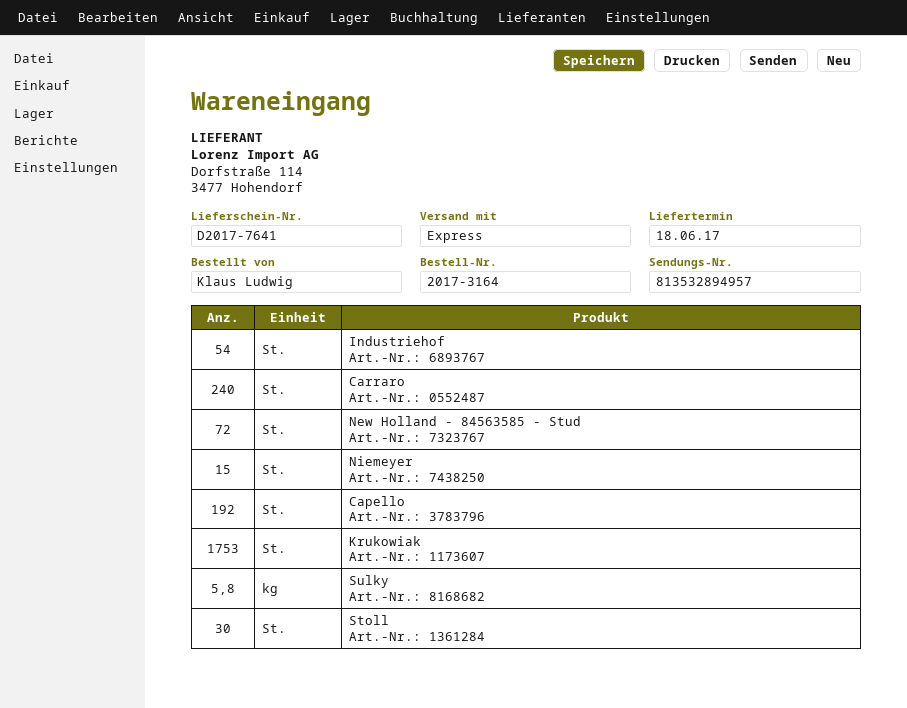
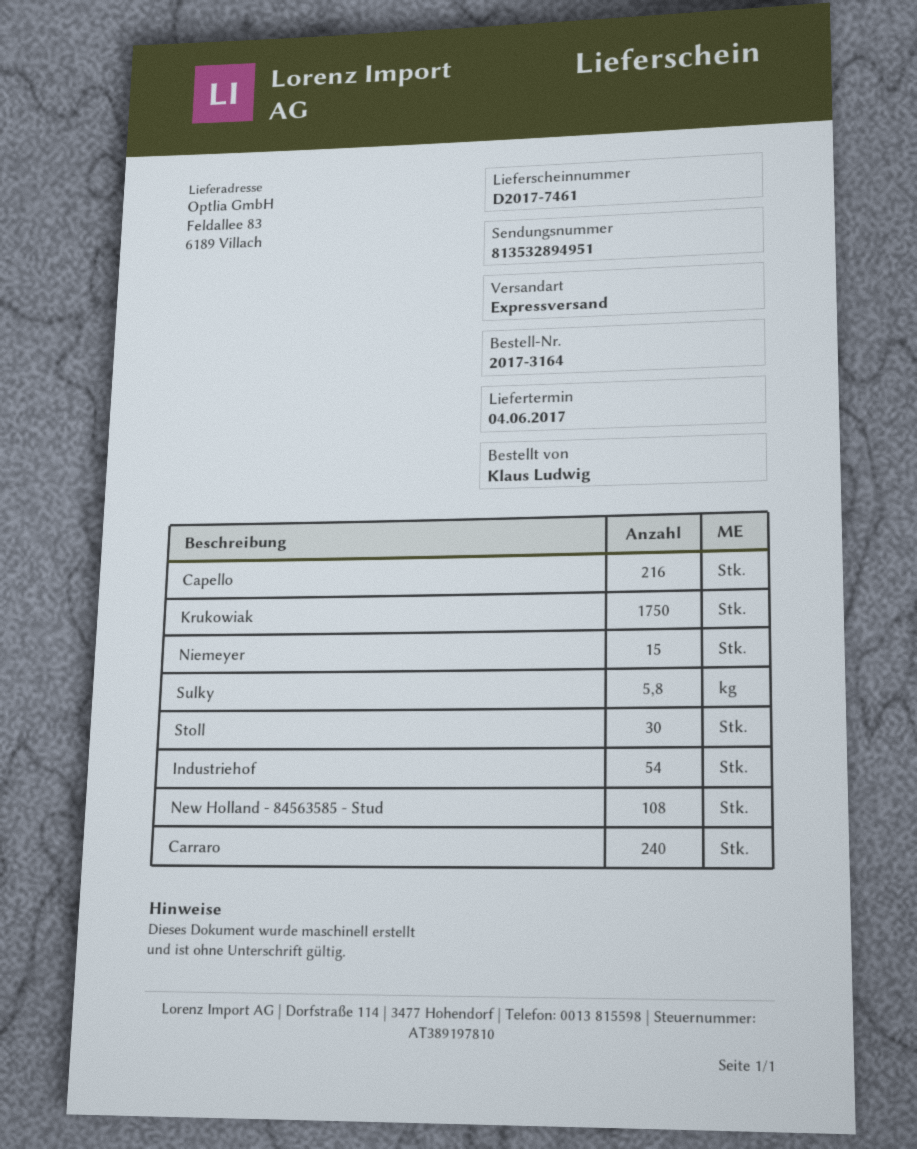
delivery note number: D2017-7641 -> D2017-7461
delivery date: 2017-06-18 -> 2017-06-04
tracking number: 813532894957 -> 813532894951
New Holland - 84563585 - Stud: 72 -> 108
Capello: 192 -> 216
Krukowiak: 1753 -> 1750

